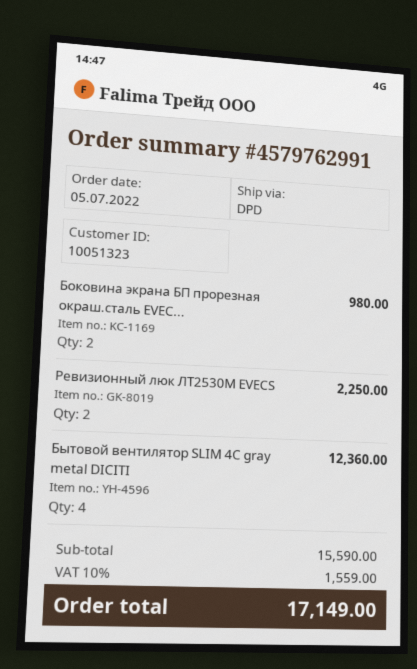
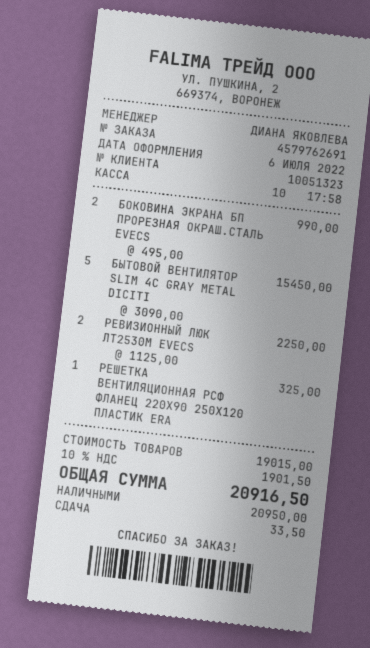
order number: 4579762991 -> 4579762691
order date: 2022-07-05 -> 2022-07-06
Боковина экрана БП прорезная окраш.сталь EVEC...: 2 for 980.00 -> 2 for 990.00
Бытовой вентилятор SLIM 4C gray metal DICITI: 4 for 12360.00 -> 5 for 15450.00
РЕШЕТКА ВЕНТИЛЯЦИОННАЯ РСФ ФЛАНЕЦ 220Х90 250X120 ПЛАСТИК ERA: none -> 1 for 325.00
subtotal: 15590.00 -> 19015.00
tax: 10% = 1559.00 -> 10% = 1901.50
total: 17149.00 -> 20916.50

